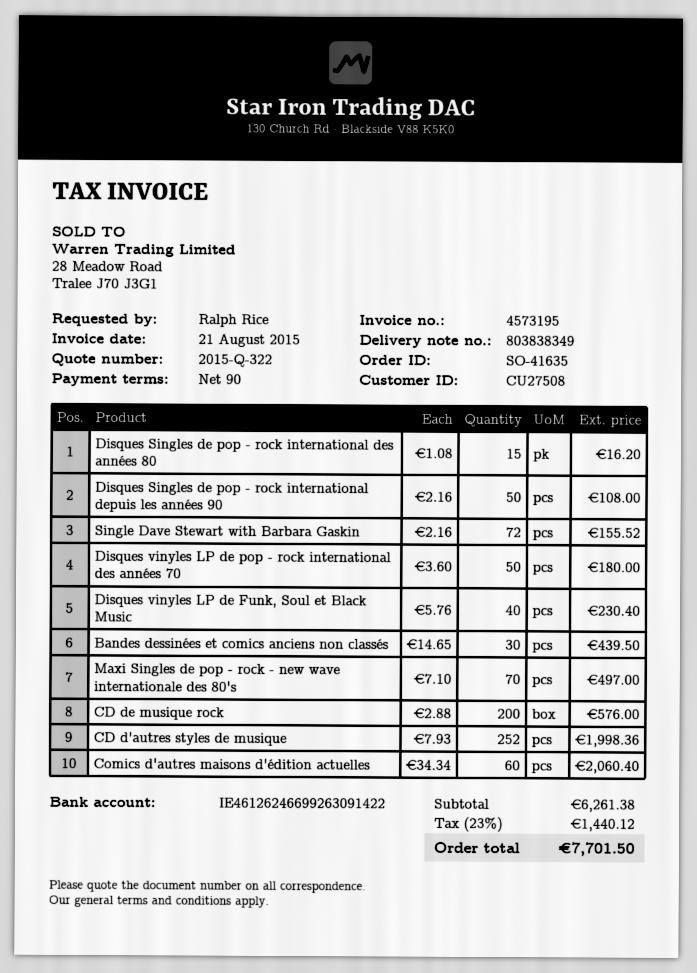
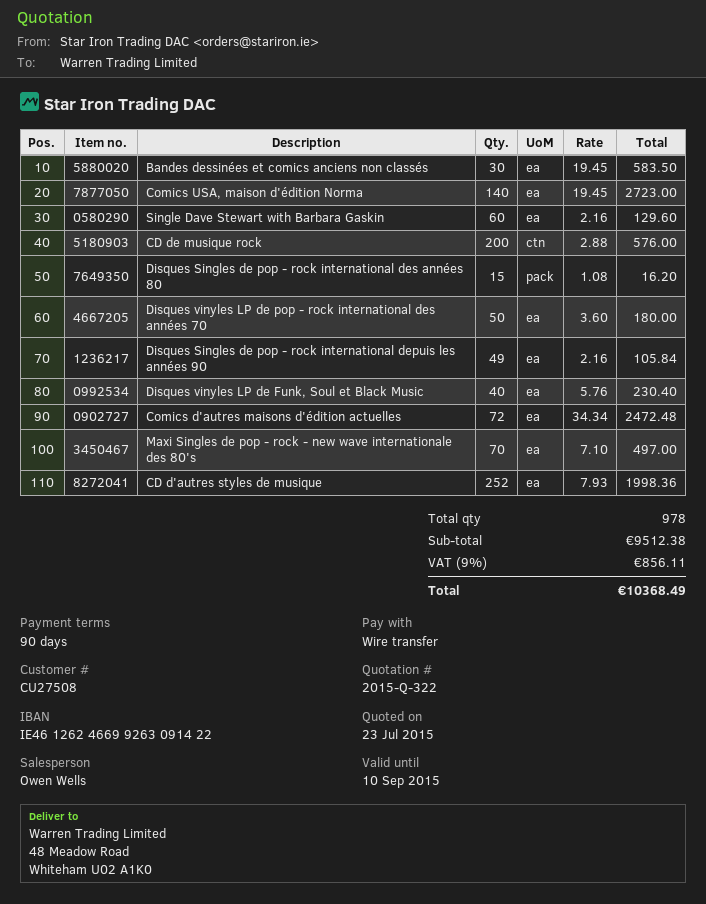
Disques Singles de pop - rock international depuis les années 90: 50 x 2.16 = 108.00 -> 49 x 2.16 = 105.84
Single Dave Stewart with Barbara Gaskin: 72 x 2.16 = 155.52 -> 60 x 2.16 = 129.60
Bandes dessinées et comics anciens non classés: 30 x 14.65 = 439.50 -> 30 x 19.45 = 583.50
Comics d'autres maisons d'édition actuelles: 60 x 34.34 = 2060.40 -> 72 x 34.34 = 2472.48
Comics USA, maison d'édition Norma: none -> 140 x 19.45 = 2723.00
subtotal: 6261.38 -> 9512.38
tax: 23% = 1440.12 -> 9% = 856.11
total: 7701.50 -> 10368.49

